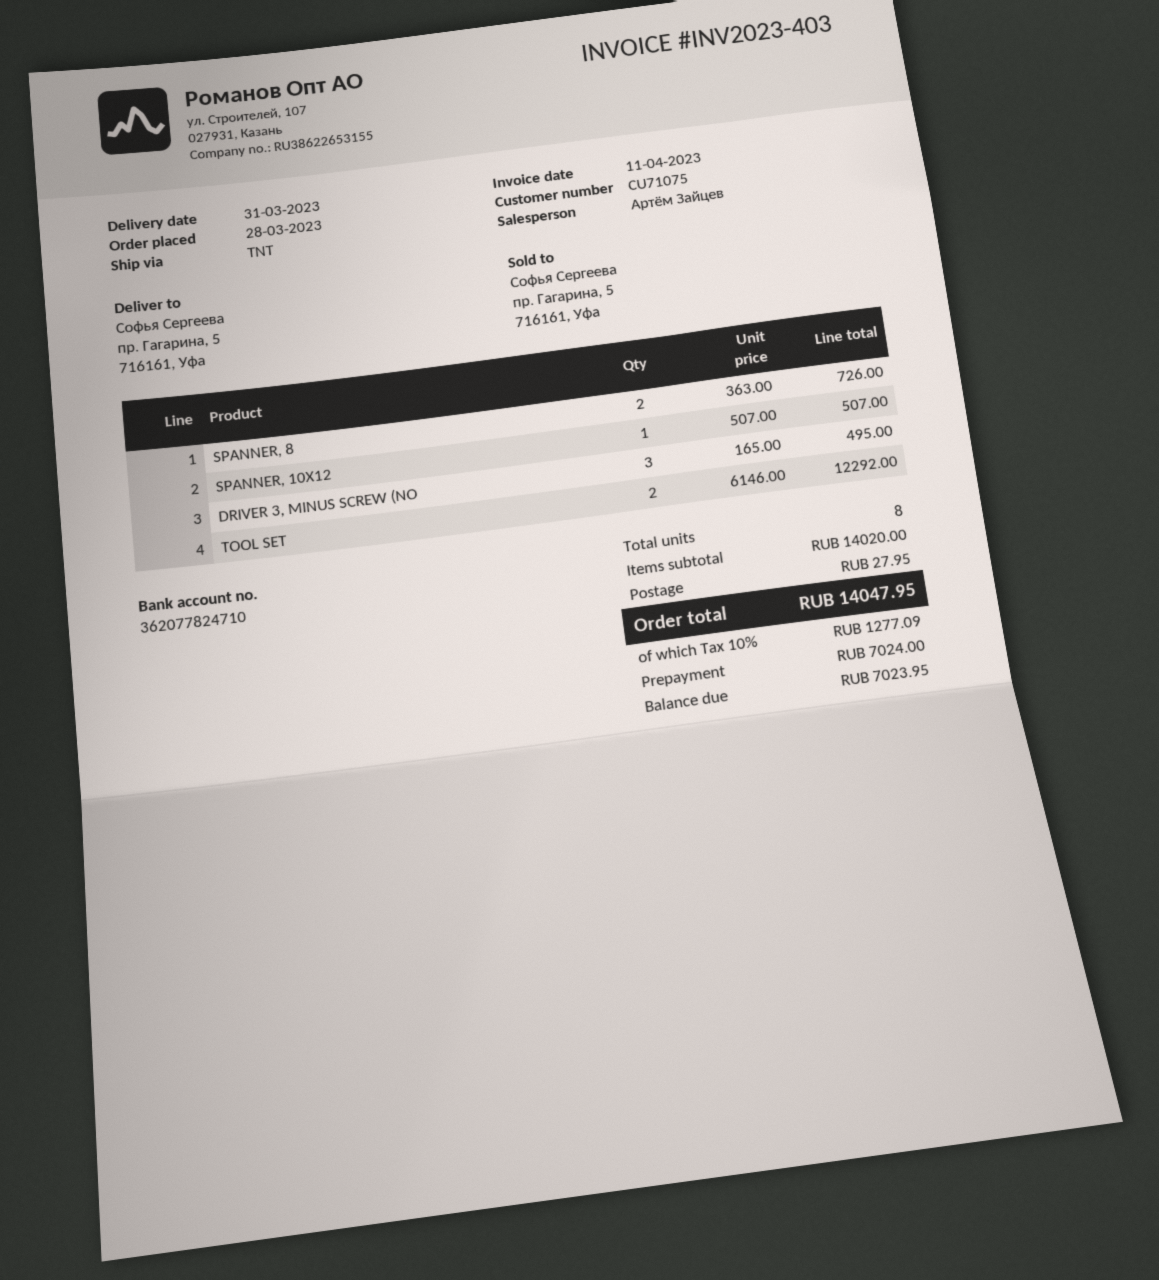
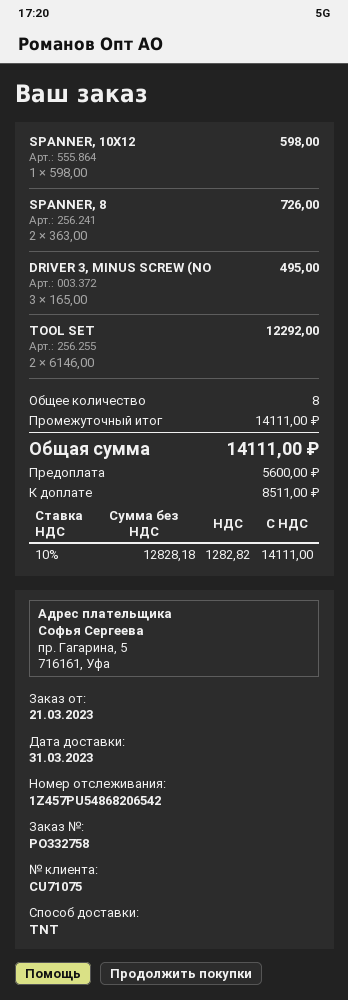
order date: 2023-03-28 -> 2023-03-21
SPANNER, 10X12: 1 x 507.00 = 507.00 -> 1 x 598.00 = 598.00
subtotal: 14020.00 -> 14111.00
shipping: 27.95 -> none
tax: 10% = 1277.09 -> 10% = 1282.82
total: 14047.95 -> 14111.00
deposit: 7024.00 -> 5600.00
balance: 7023.95 -> 8511.00

